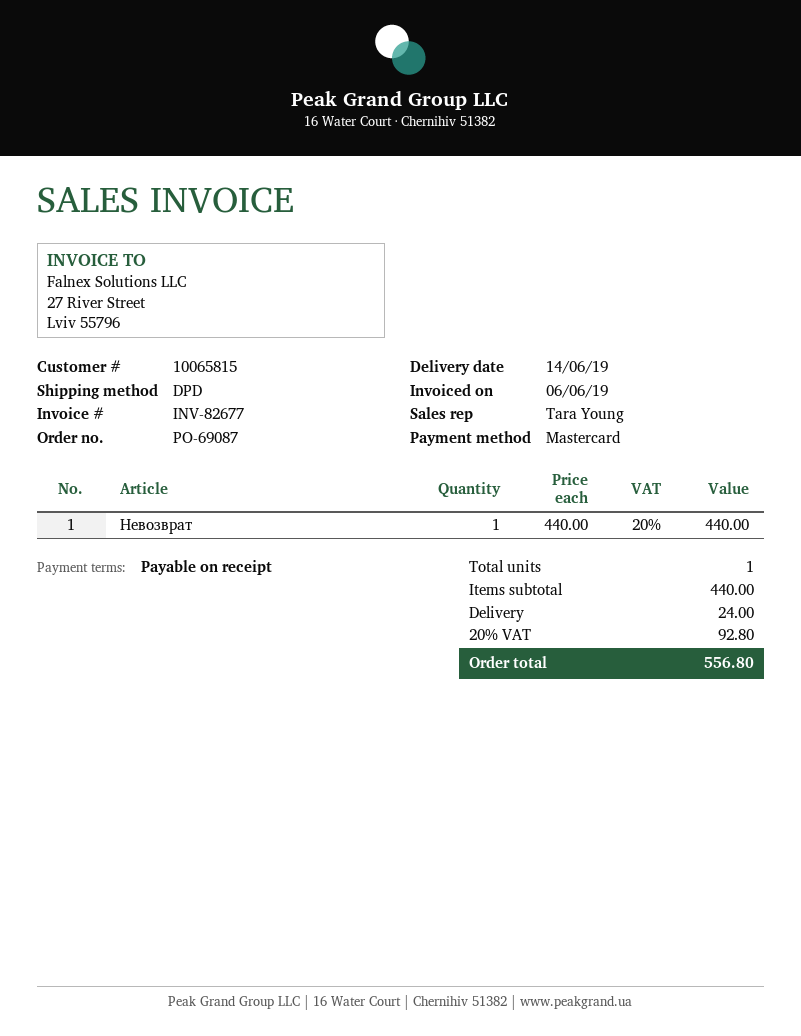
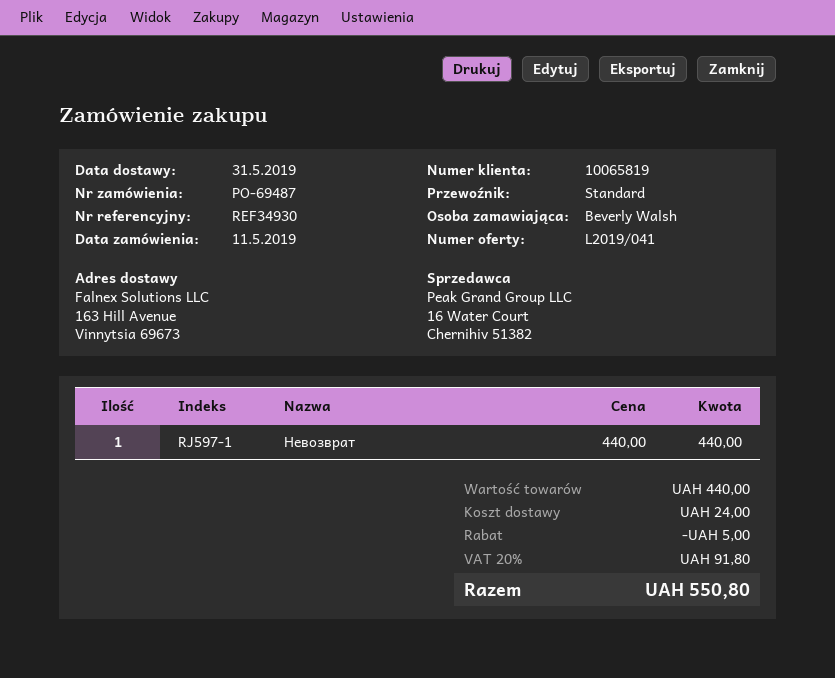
order number: PO-69087 -> PO-69487
delivery date: 2019-06-14 -> 2019-05-31
customer number: 10065815 -> 10065819
shipping method: DPD -> standard
discount: none -> 5.00
tax: 20% = 92.80 -> 20% = 91.80
total: 556.80 -> 550.80

